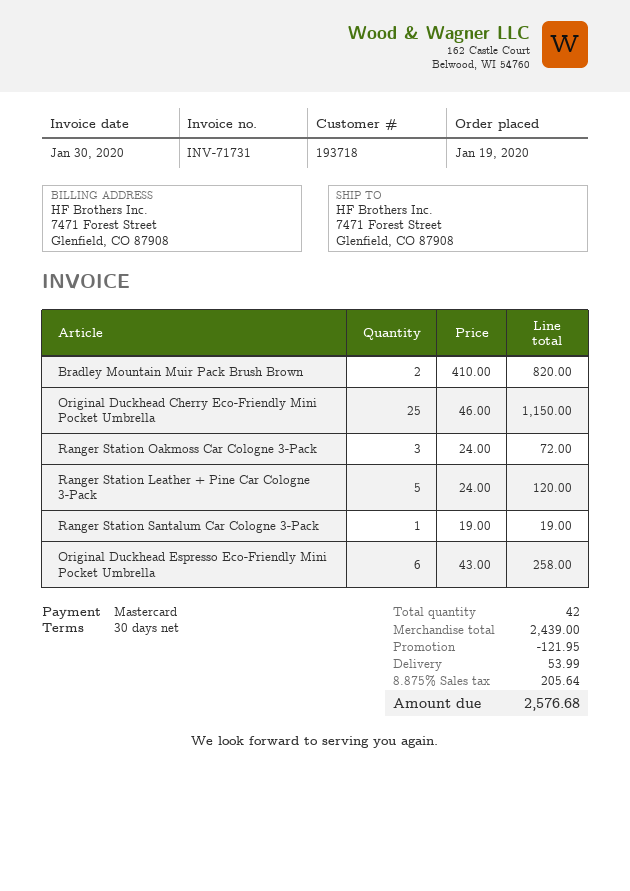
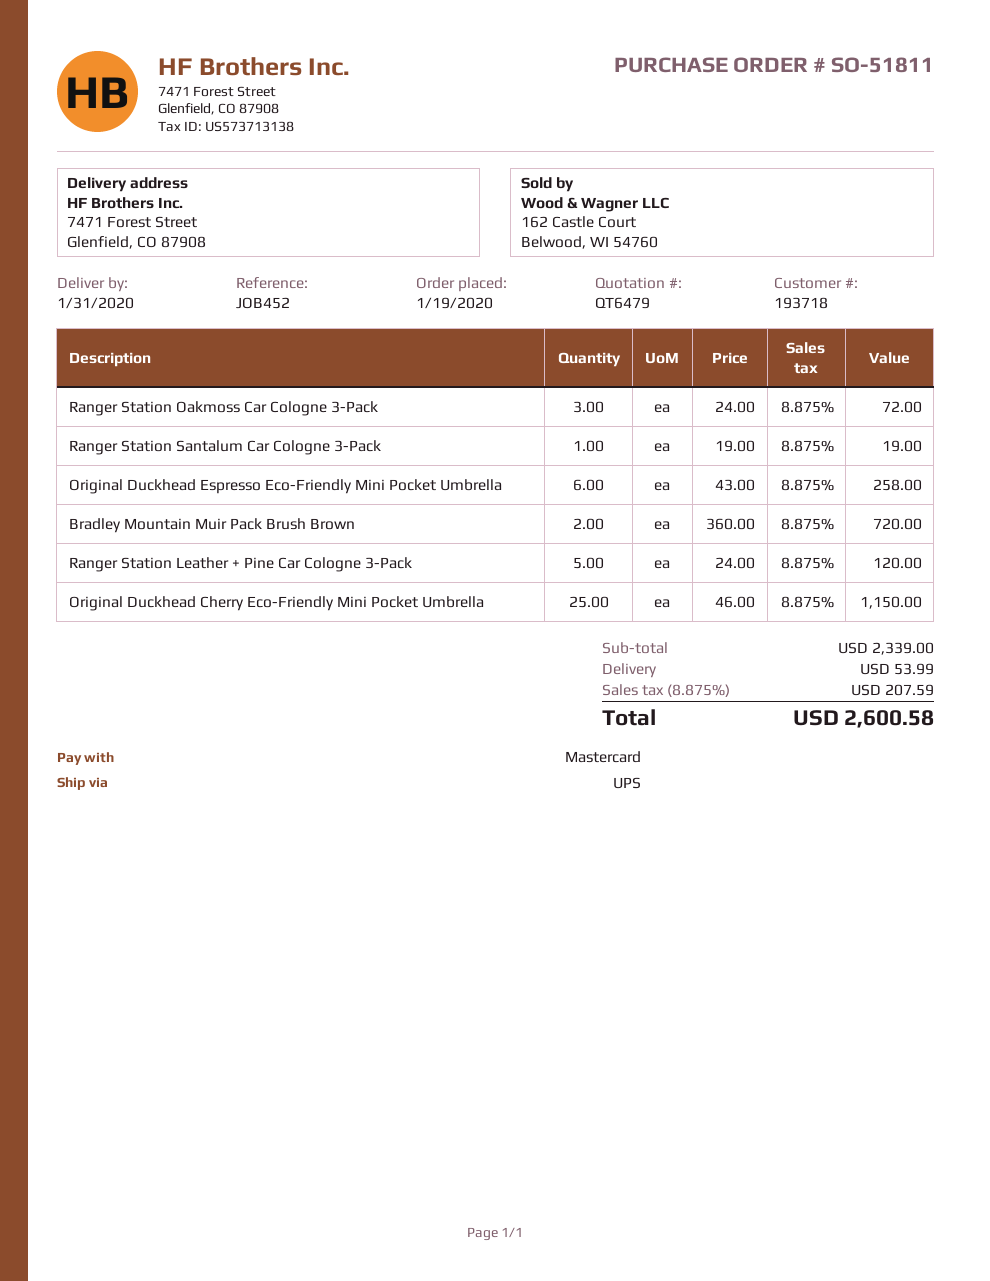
Bradley Mountain Muir Pack Brush Brown: 2 x 410.00 = 820.00 -> 2 x 360.00 = 720.00
subtotal: 2439.00 -> 2339.00
discount: 121.95 -> none
tax: 8.875% = 205.64 -> 8.875% = 207.59
total: 2576.68 -> 2600.58

